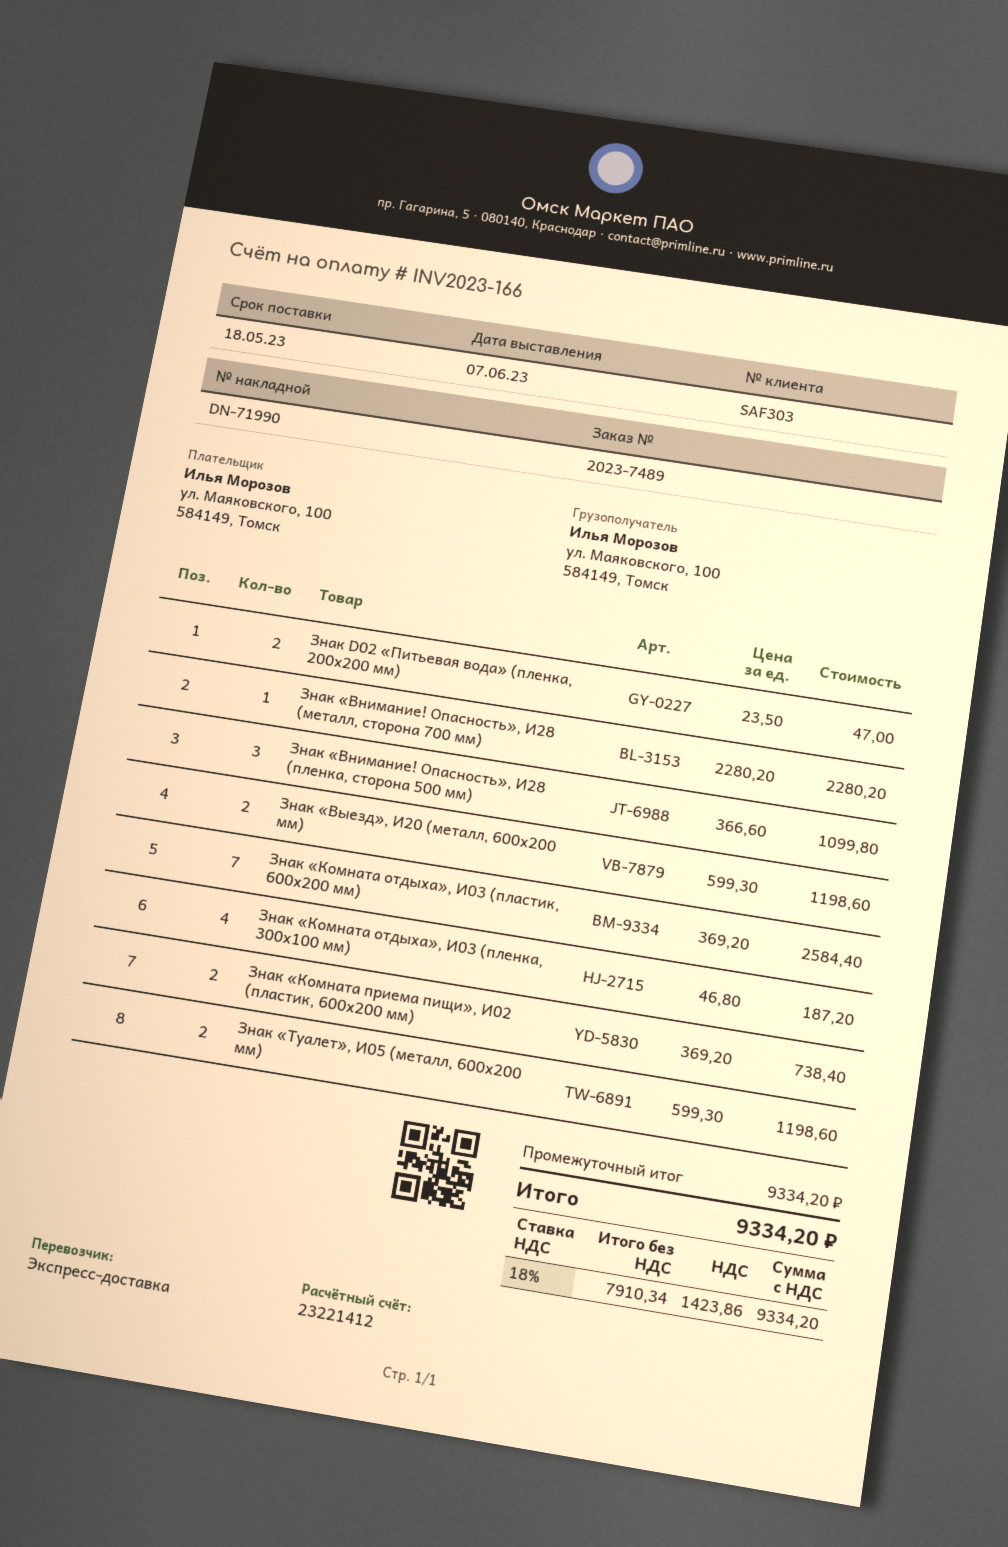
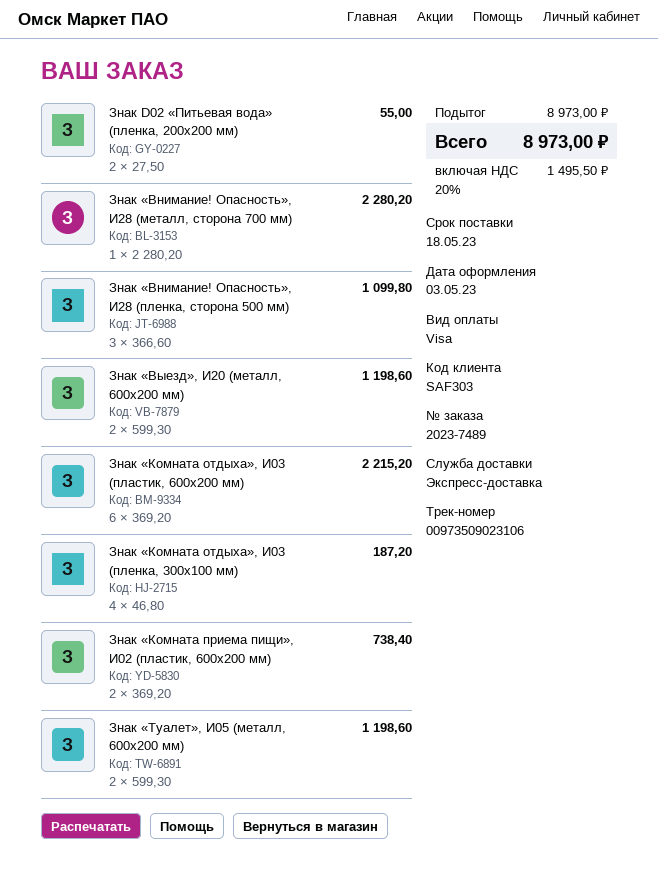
Знак D02 «Питьевая вода» (пленка, 200х200 мм): 2 x 23.50 = 47.00 -> 2 x 27.50 = 55.00
Знак «Комната отдыха», И03 (пластик, 600х200 мм): 7 x 369.20 = 2584.40 -> 6 x 369.20 = 2215.20
subtotal: 9334.20 -> 8973.00
tax: 18% = 1423.86 -> 20% = 1495.50
total: 9334.20 -> 8973.00

